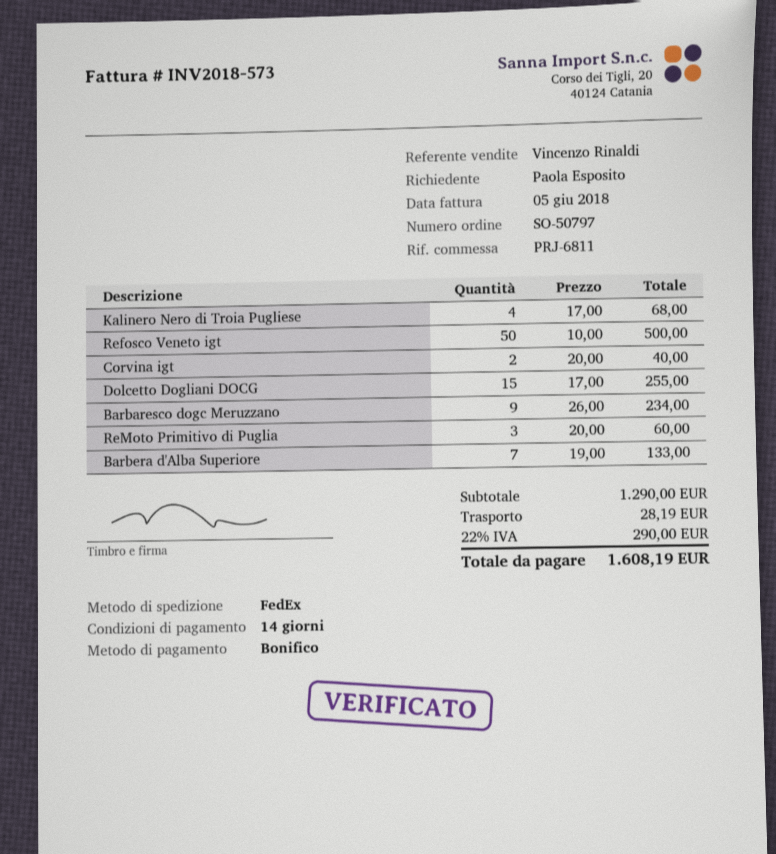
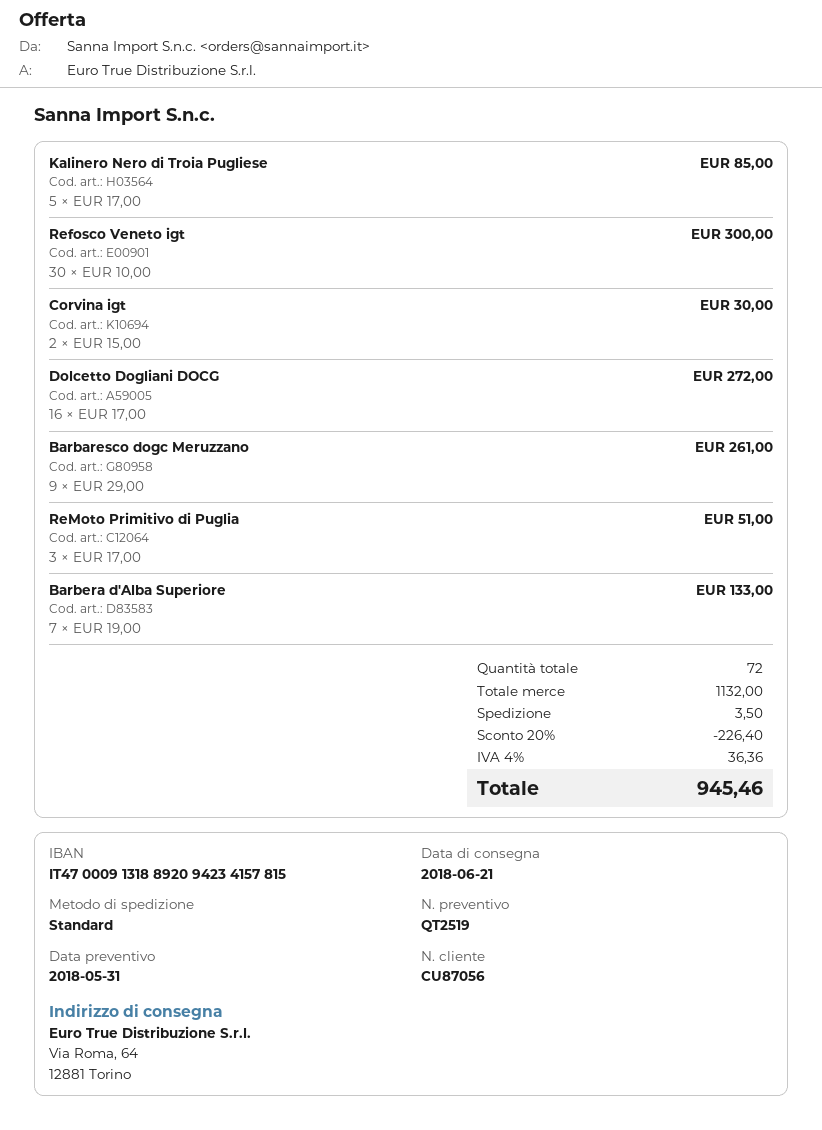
shipping method: FedEx -> standard
Kalinero Nero di Troia Pugliese: 4 x 17.00 = 68.00 -> 5 x 17.00 = 85.00
Refosco Veneto igt: 50 x 10.00 = 500.00 -> 30 x 10.00 = 300.00
Corvina igt: 2 x 20.00 = 40.00 -> 2 x 15.00 = 30.00
Dolcetto Dogliani DOCG: 15 x 17.00 = 255.00 -> 16 x 17.00 = 272.00
Barbaresco dogc Meruzzano: 9 x 26.00 = 234.00 -> 9 x 29.00 = 261.00
ReMoto Primitivo di Puglia: 3 x 20.00 = 60.00 -> 3 x 17.00 = 51.00
subtotal: 1290.00 -> 1132.00
discount: none -> 20% = 226.40
shipping: 28.19 -> 3.50
tax: 22% = 290.00 -> 4% = 36.36
total: 1608.19 -> 945.46

